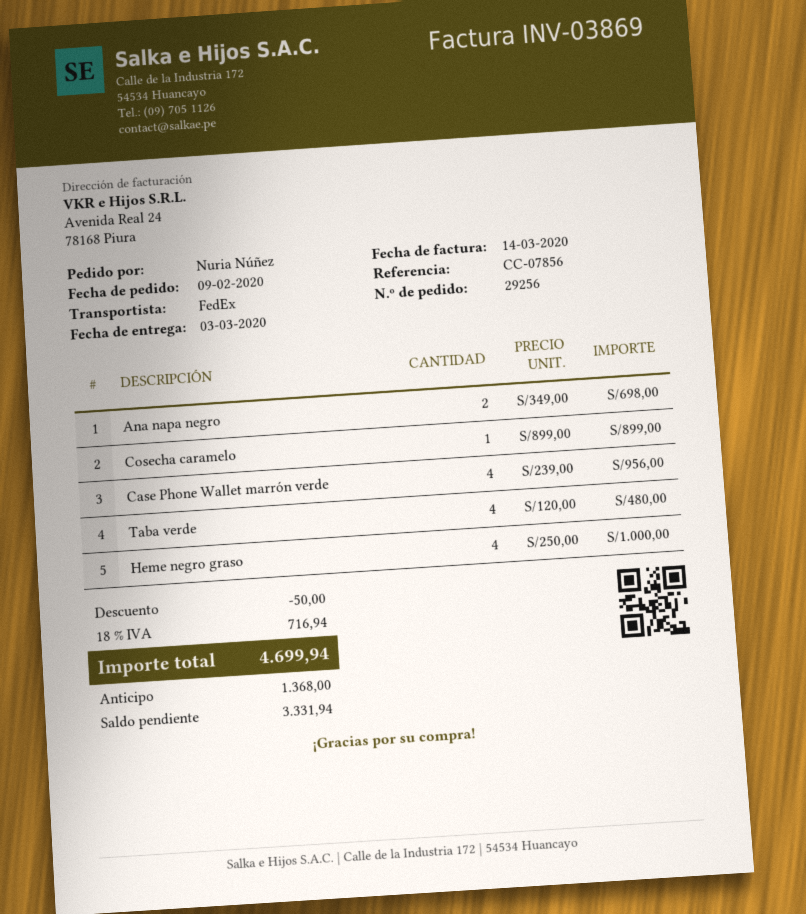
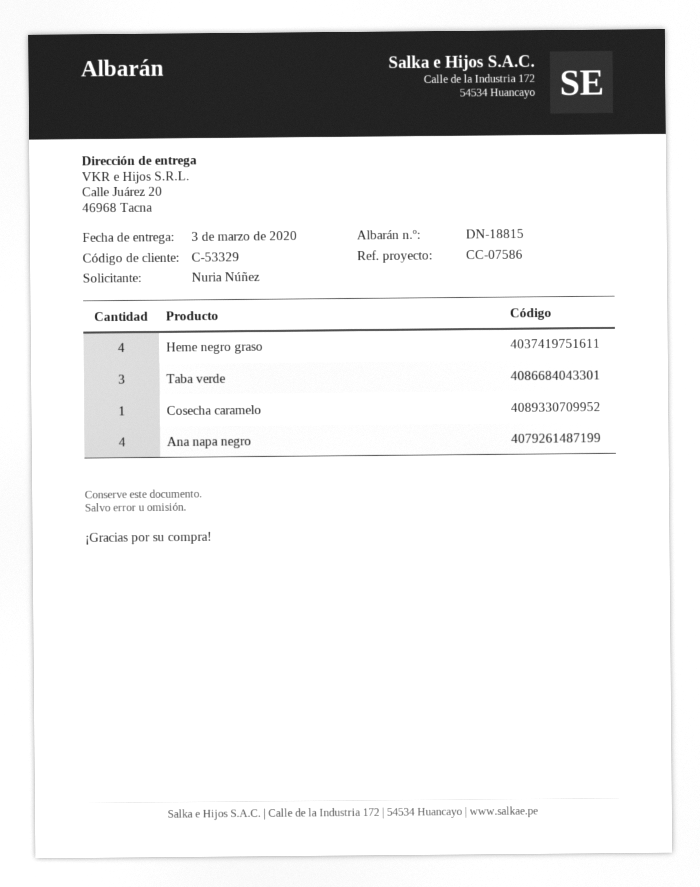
reference: CC-07856 -> CC-07586
Ana napa negro: 2 -> 4
Case Phone Wallet marrón verde: 4 -> none
Taba verde: 4 -> 3

